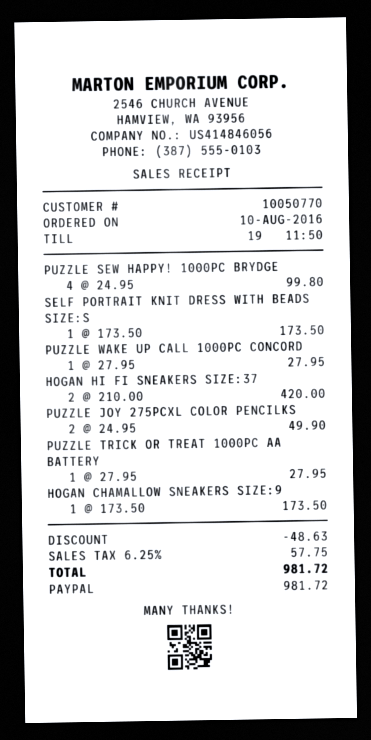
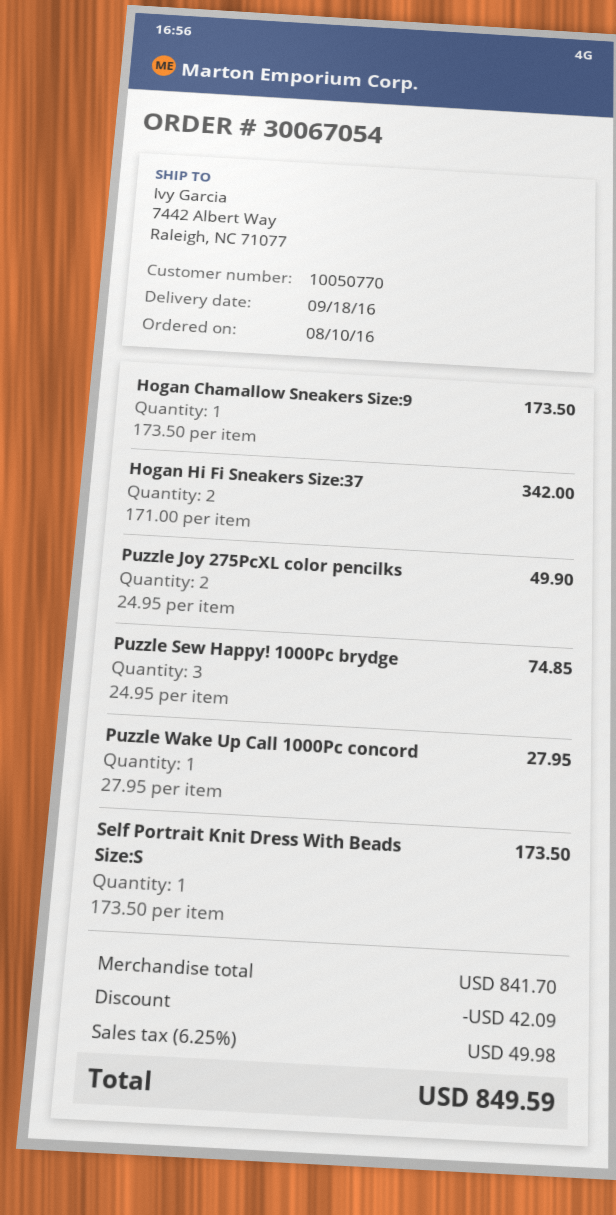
PUZZLE SEW HAPPY! 1000PC BRYDGE: 4 x 24.95 = 99.80 -> 3 x 24.95 = 74.85
HOGAN HI FI SNEAKERS SIZE:37: 2 x 210.00 = 420.00 -> 2 x 171.00 = 342.00
PUZZLE TRICK OR TREAT 1000PC AA BATTERY: 1 x 27.95 = 27.95 -> none
discount: 48.63 -> 42.09
tax: 6.25% = 57.75 -> 6.25% = 49.98
total: 981.72 -> 849.59

